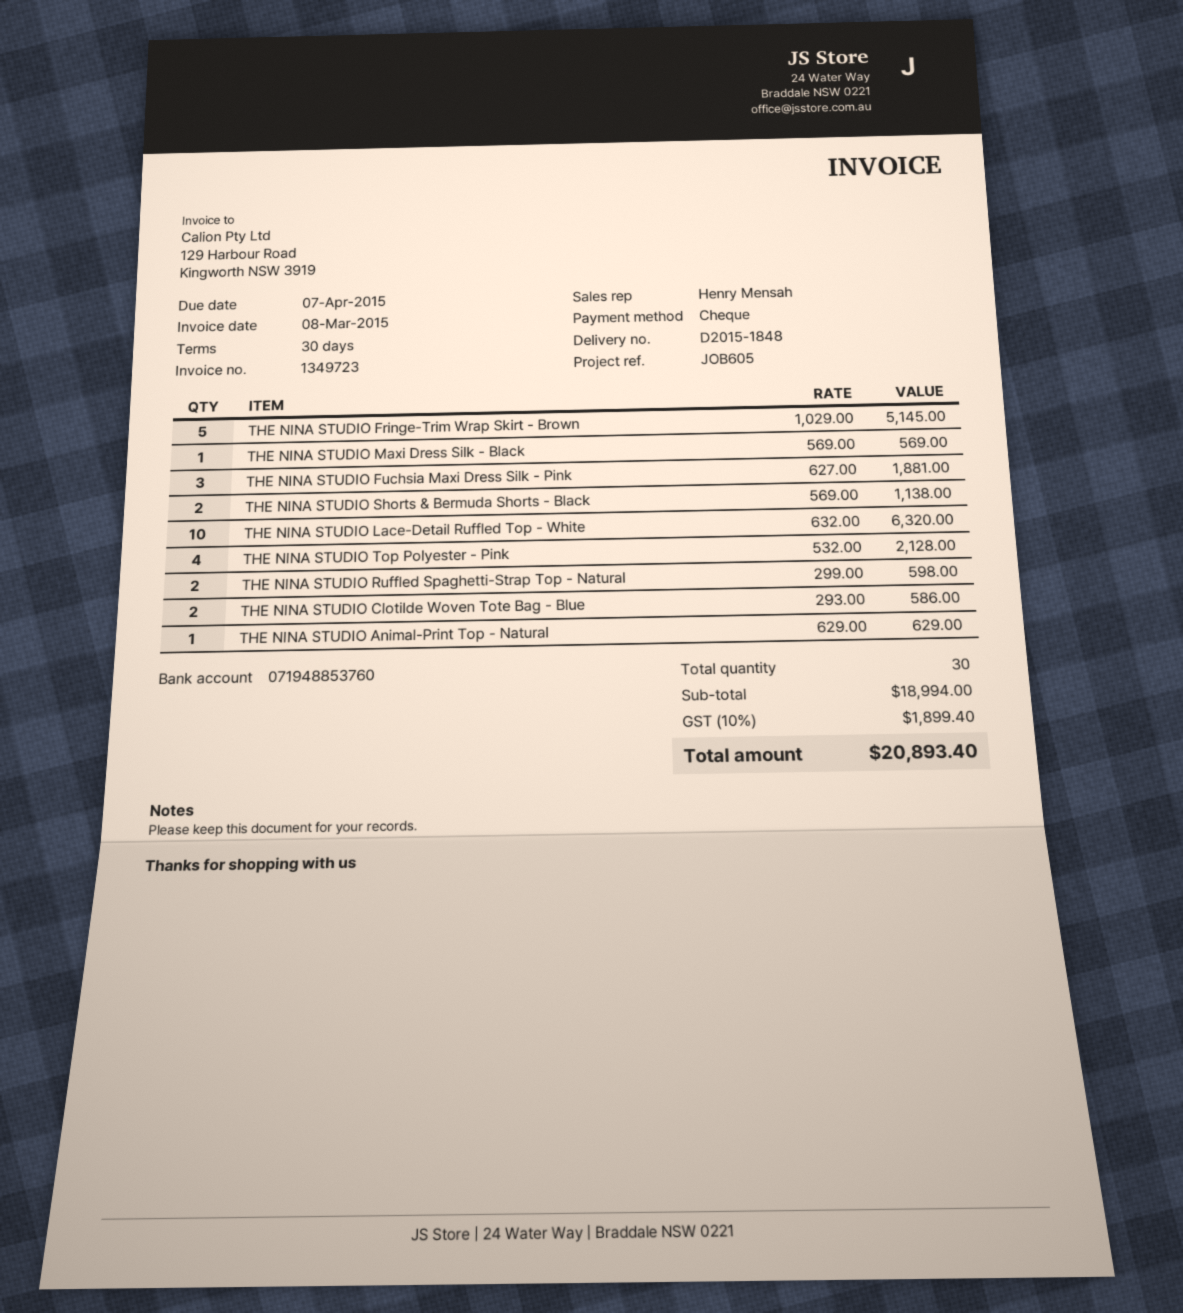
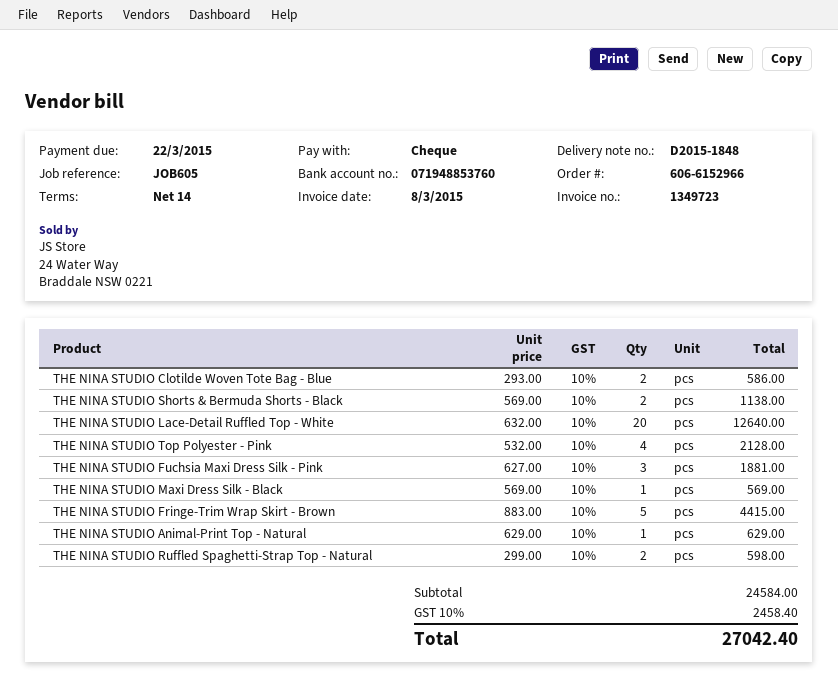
payment terms: 30 days -> 14 days
due date: 2015-04-07 -> 2015-03-22
THE NINA STUDIO Fringe-Trim Wrap Skirt - Brown: 5 x 1029.00 = 5145.00 -> 5 x 883.00 = 4415.00
THE NINA STUDIO Lace-Detail Ruffled Top - White: 10 x 632.00 = 6320.00 -> 20 x 632.00 = 12640.00
subtotal: 18994.00 -> 24584.00
tax: 10% = 1899.40 -> 10% = 2458.40
total: 20893.40 -> 27042.40

